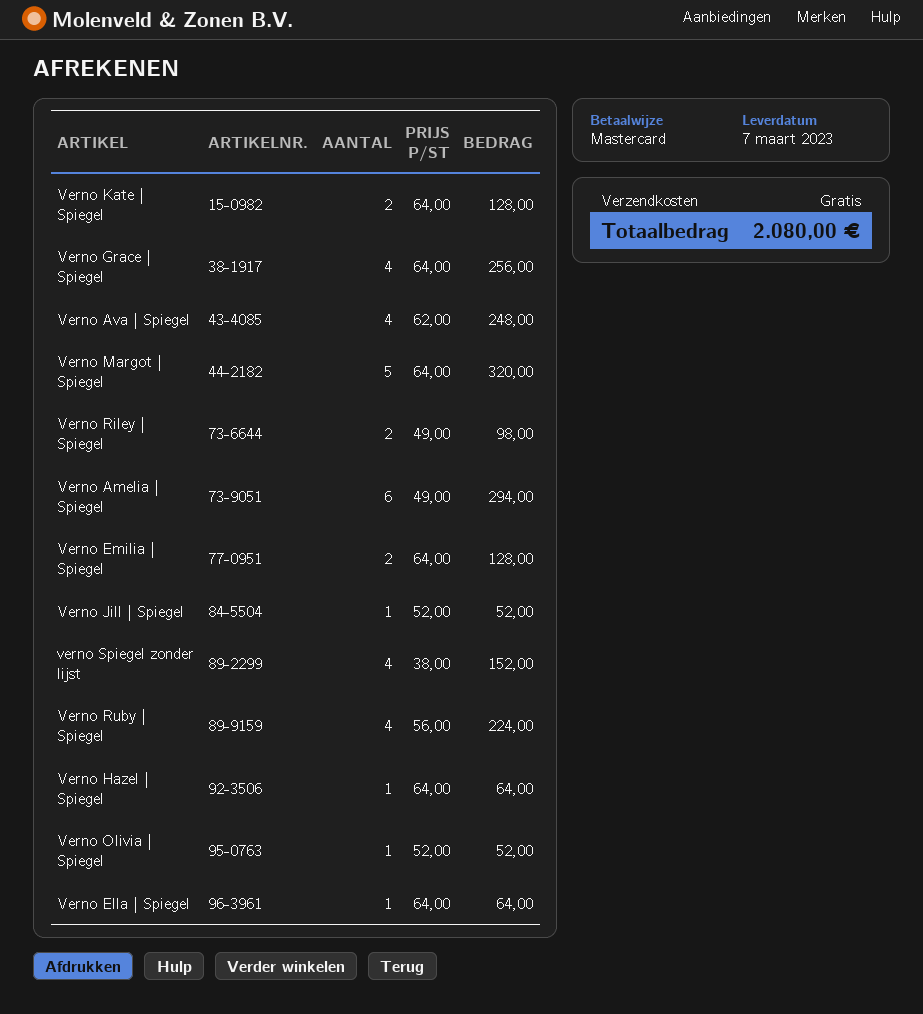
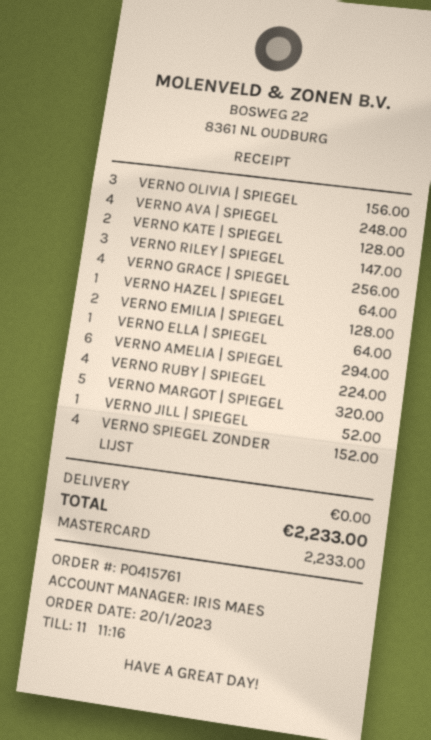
Verno Riley | Spiegel: 2 for 98.00 -> 3 for 147.00
Verno Olivia | Spiegel: 1 for 52.00 -> 3 for 156.00
total: 2080.00 -> 2233.00

